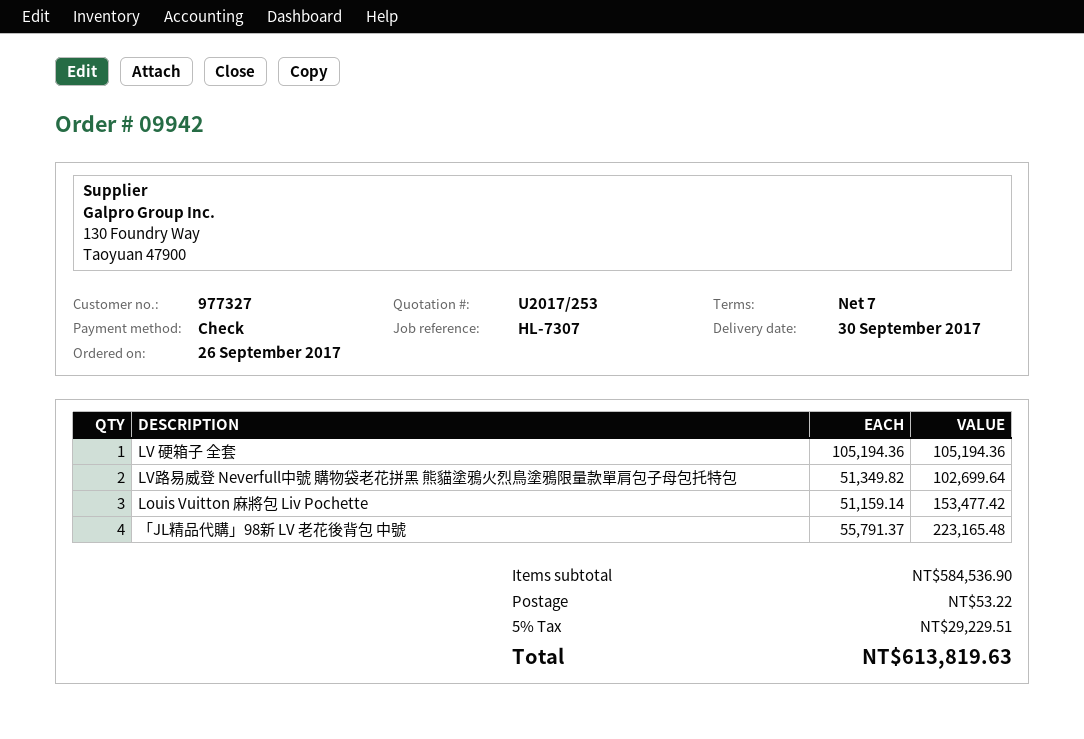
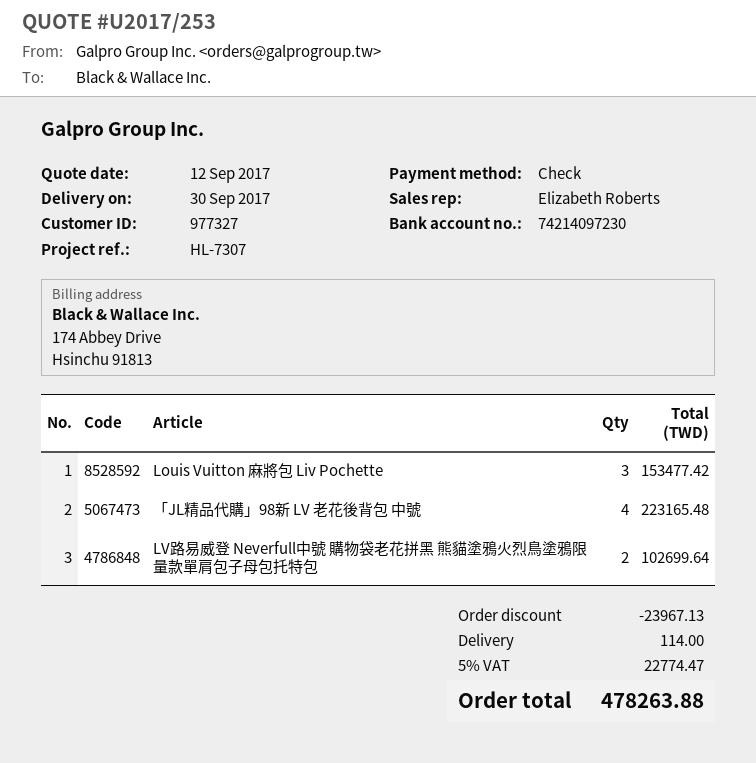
LV 硬箱子 全套: 1 for 105194.36 -> none
discount: none -> 23967.13
shipping: 53.22 -> 114.00
tax: 5% = 29229.51 -> 5% = 22774.47
total: 613819.63 -> 478263.88

